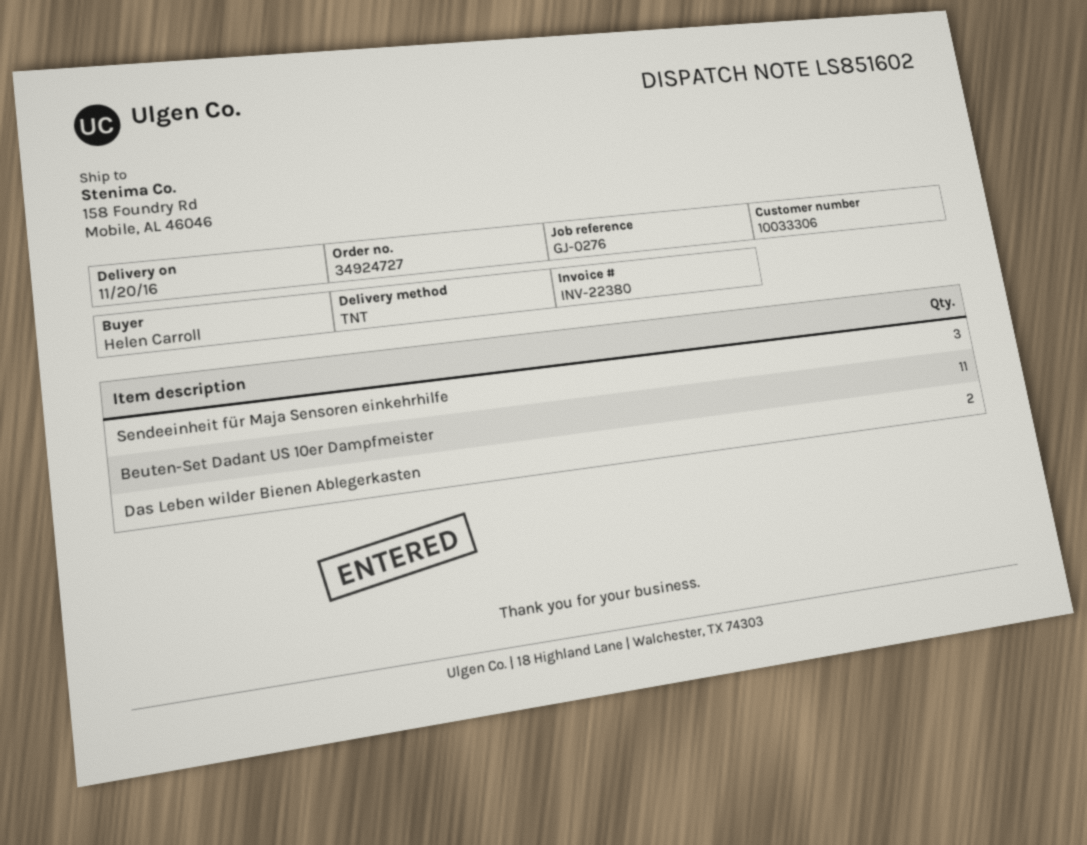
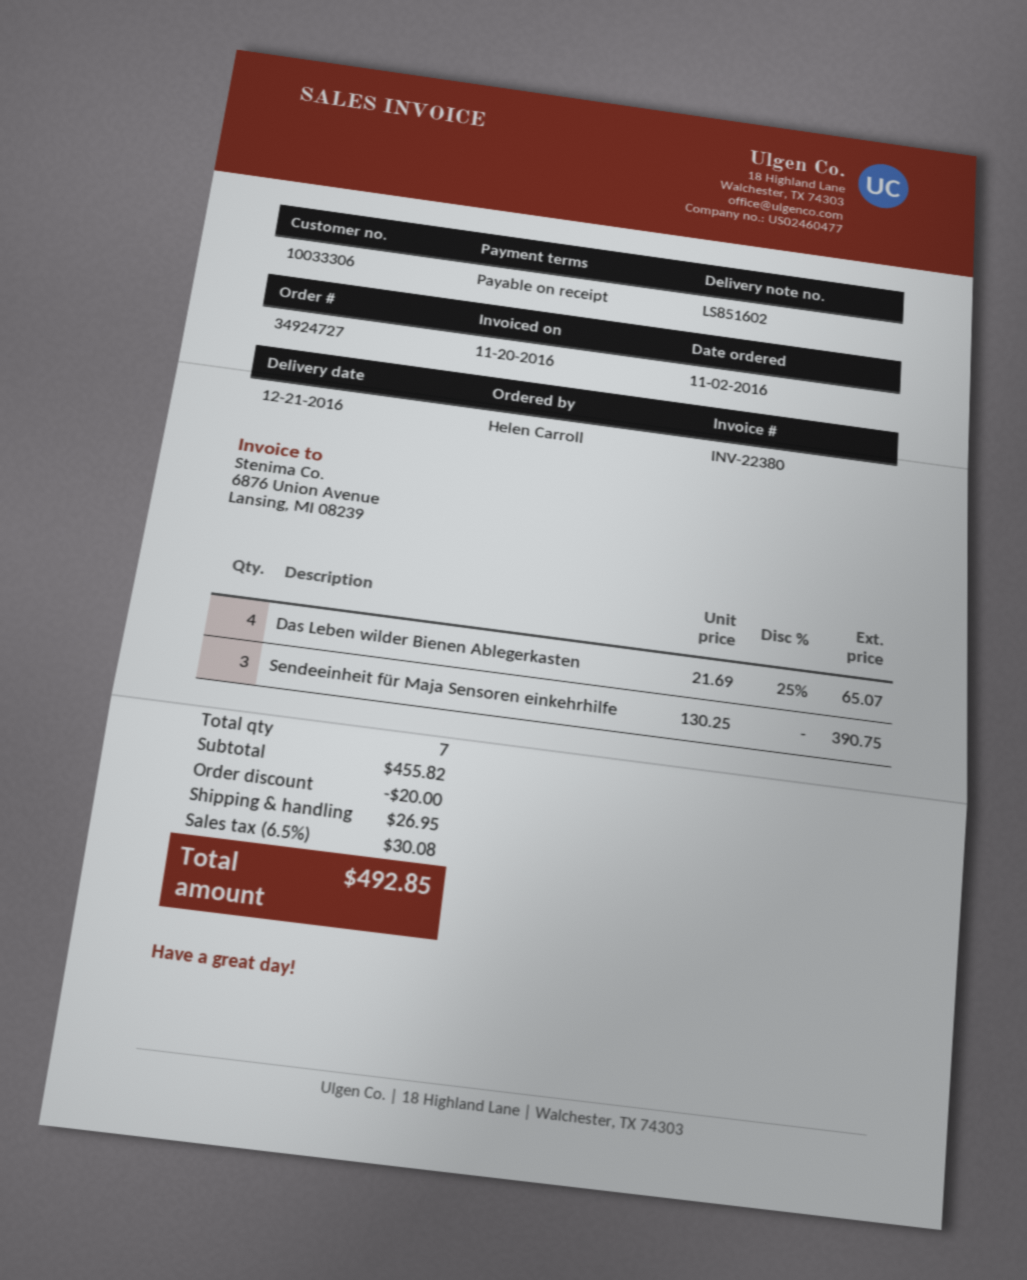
delivery date: 2016-11-20 -> 2016-12-21
Beuten-Set Dadant US 10er Dampfmeister: 11 -> none
Das Leben wilder Bienen Ablegerkasten: 2 -> 4

